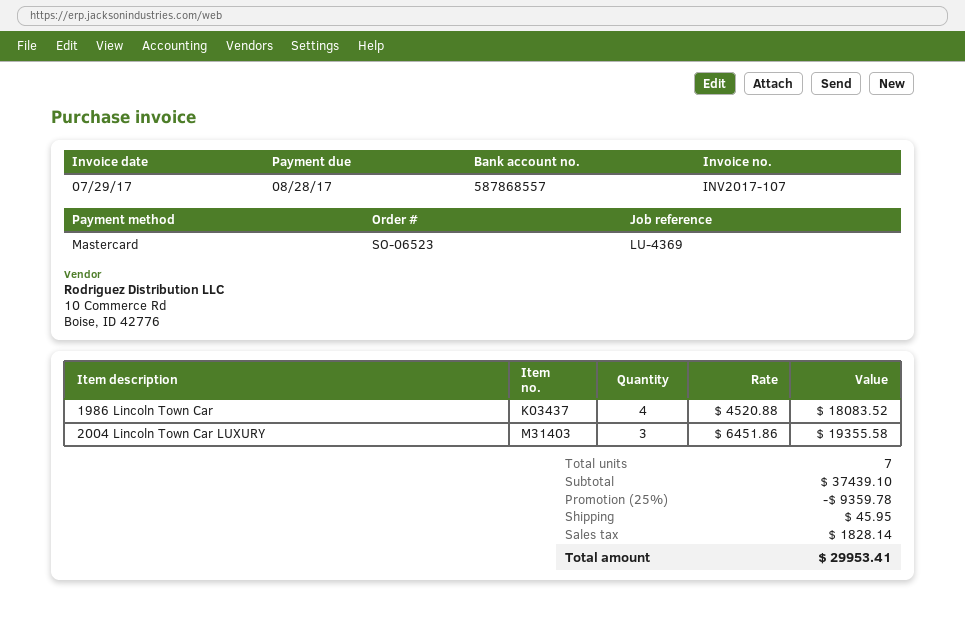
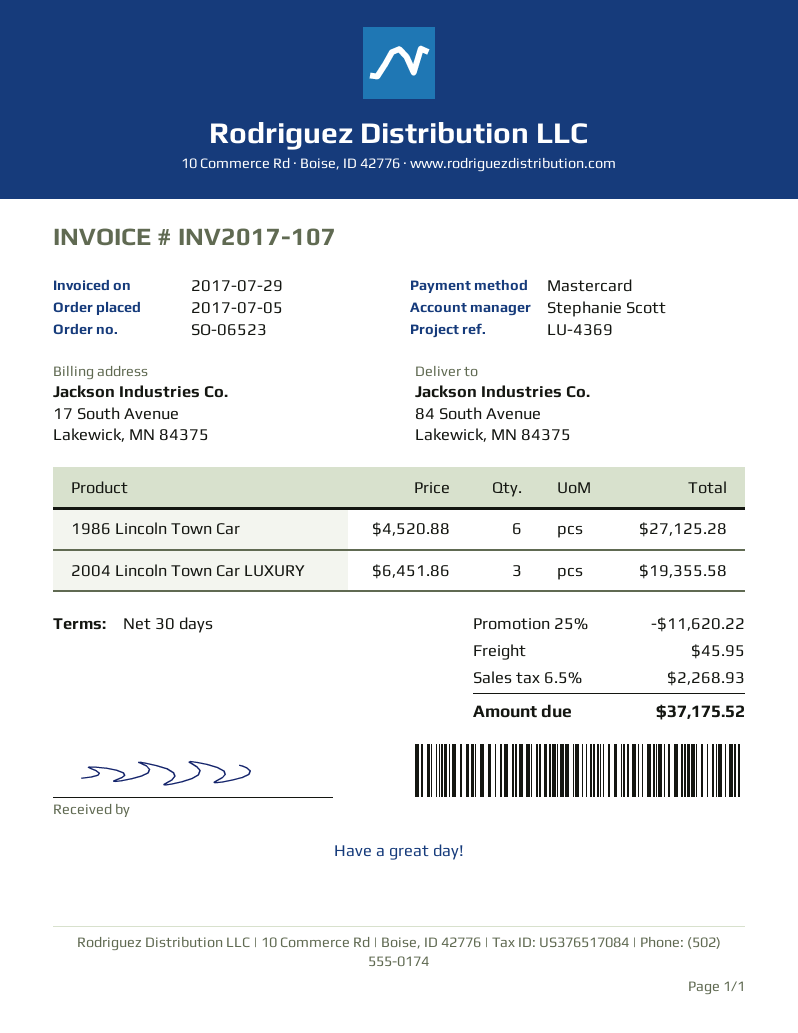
1986 Lincoln Town Car: 4 x 4520.88 = 18083.52 -> 6 x 4520.88 = 27125.28
discount: 25% = 9359.78 -> 25% = 11620.22
tax: 1828.14 -> 2268.93
total: 29953.41 -> 37175.52

